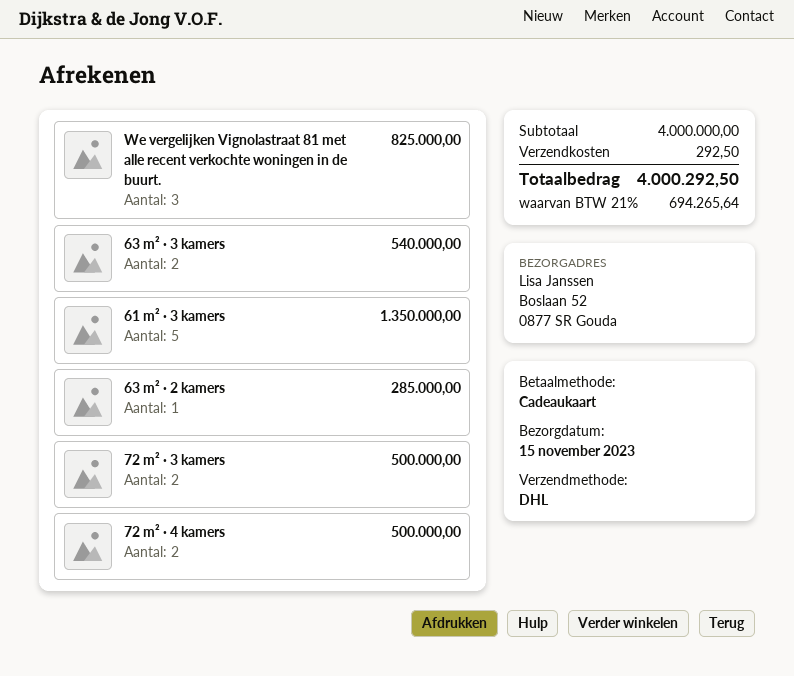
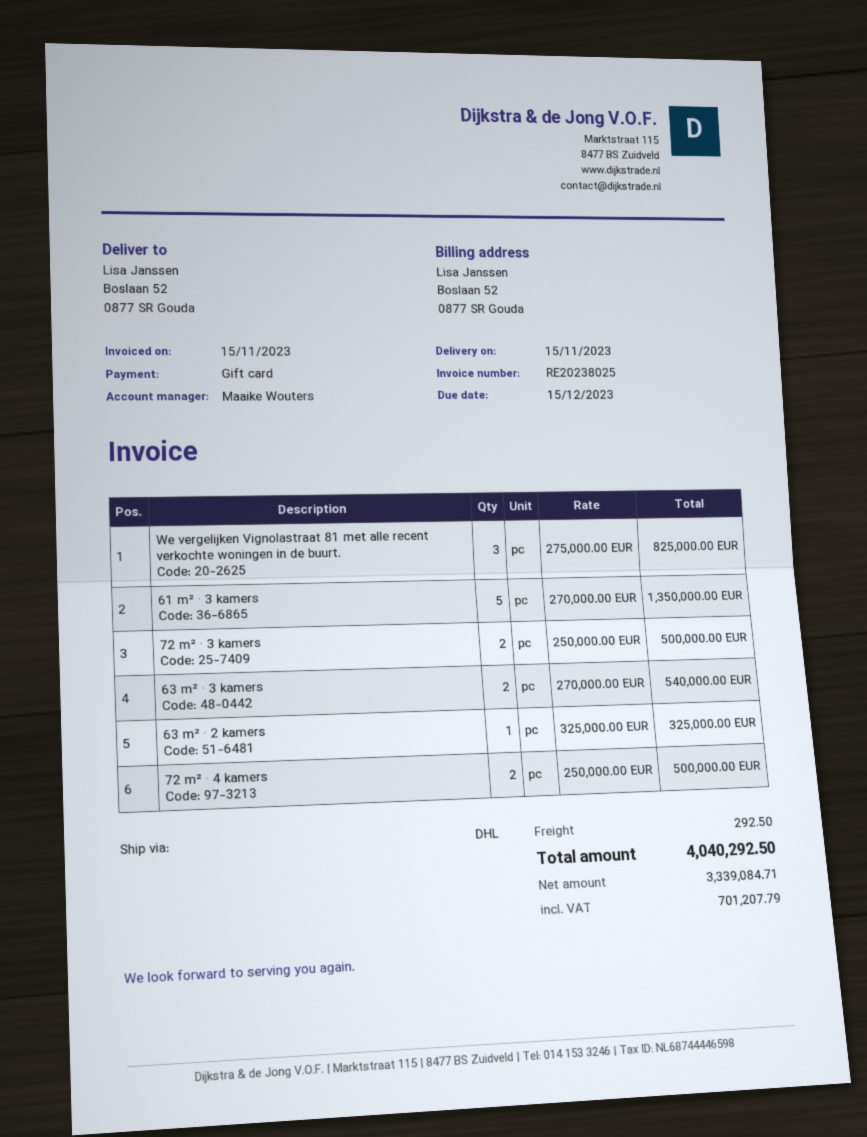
63 m² · 2 kamers: 1 for 285000.00 -> 1 for 325000.00
tax: 694265.64 -> 701207.79
total: 4000292.50 -> 4040292.50

